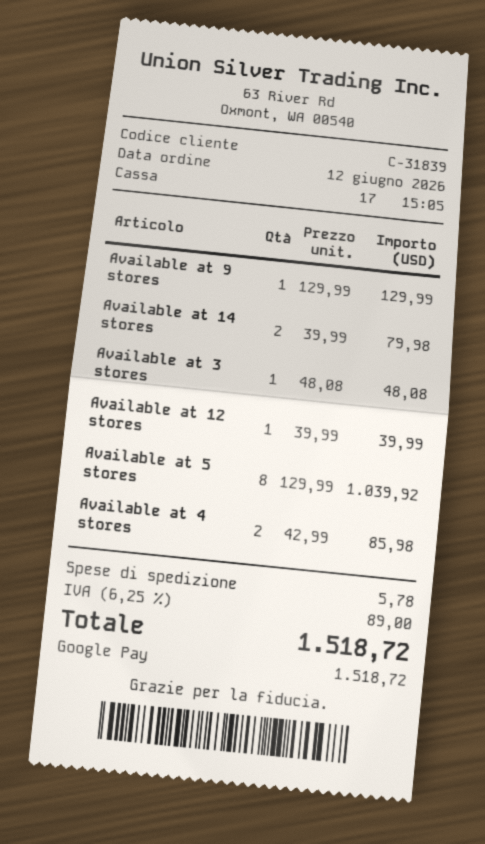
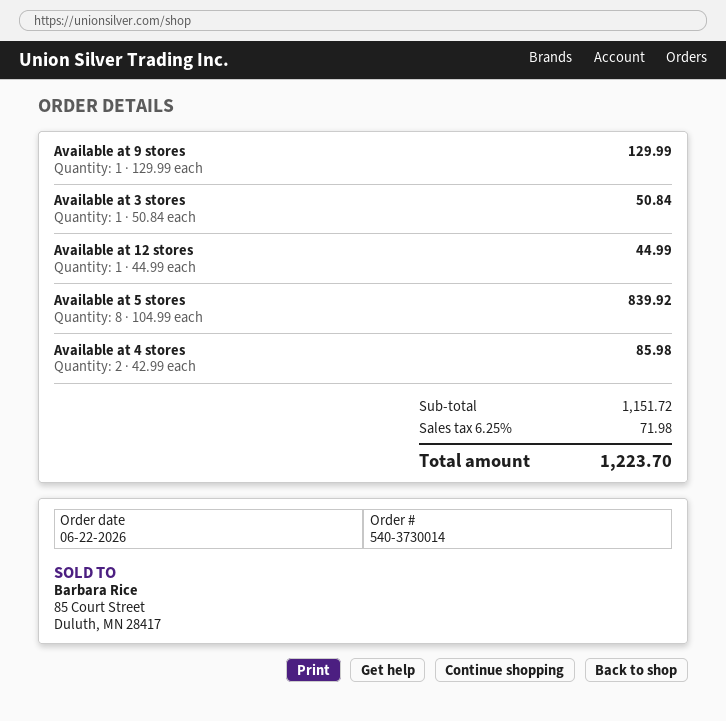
order date: 2026-06-12 -> 2026-06-22
Available at 14 stores: 2 x 39.99 = 79.98 -> none
Available at 3 stores: 1 x 48.08 = 48.08 -> 1 x 50.84 = 50.84
Available at 12 stores: 1 x 39.99 = 39.99 -> 1 x 44.99 = 44.99
Available at 5 stores: 8 x 129.99 = 1039.92 -> 8 x 104.99 = 839.92
shipping: 5.78 -> none
tax: 6.25% = 89.00 -> 6.25% = 71.98
total: 1518.72 -> 1223.70

